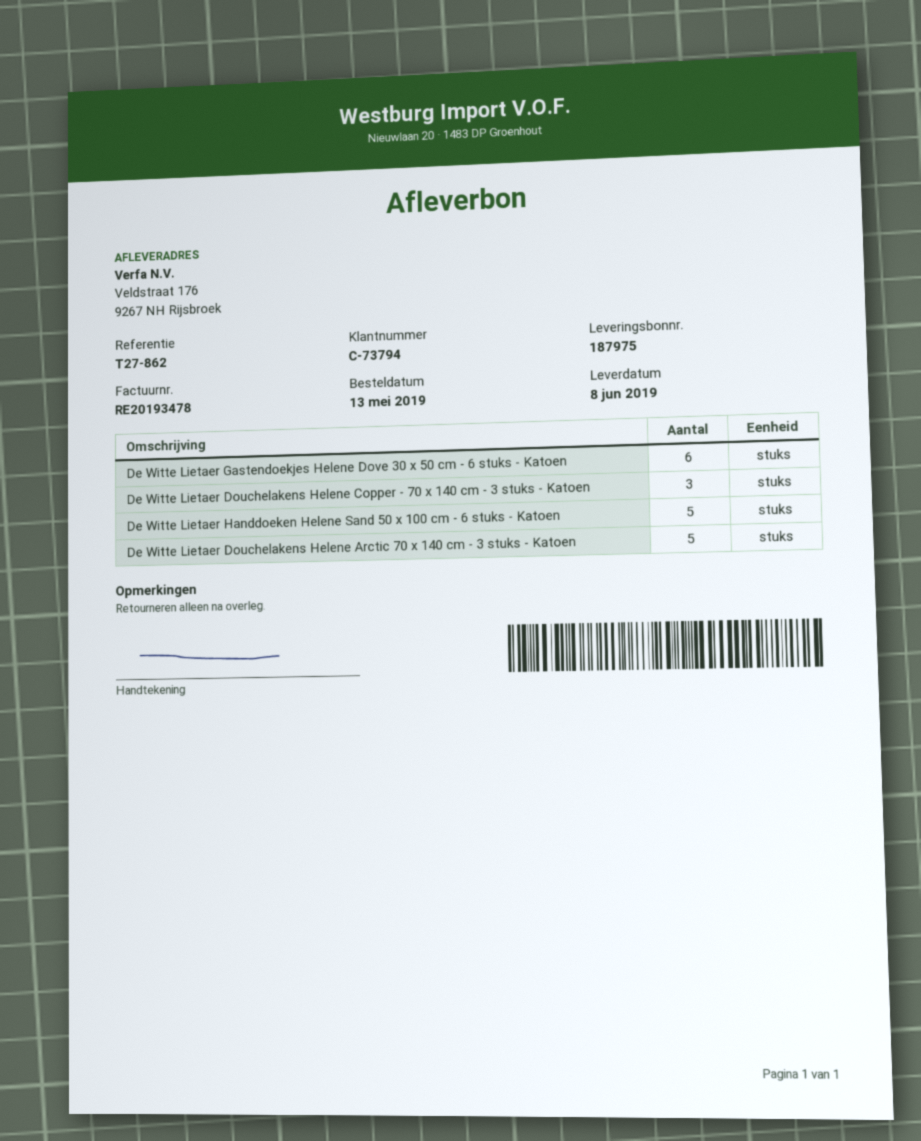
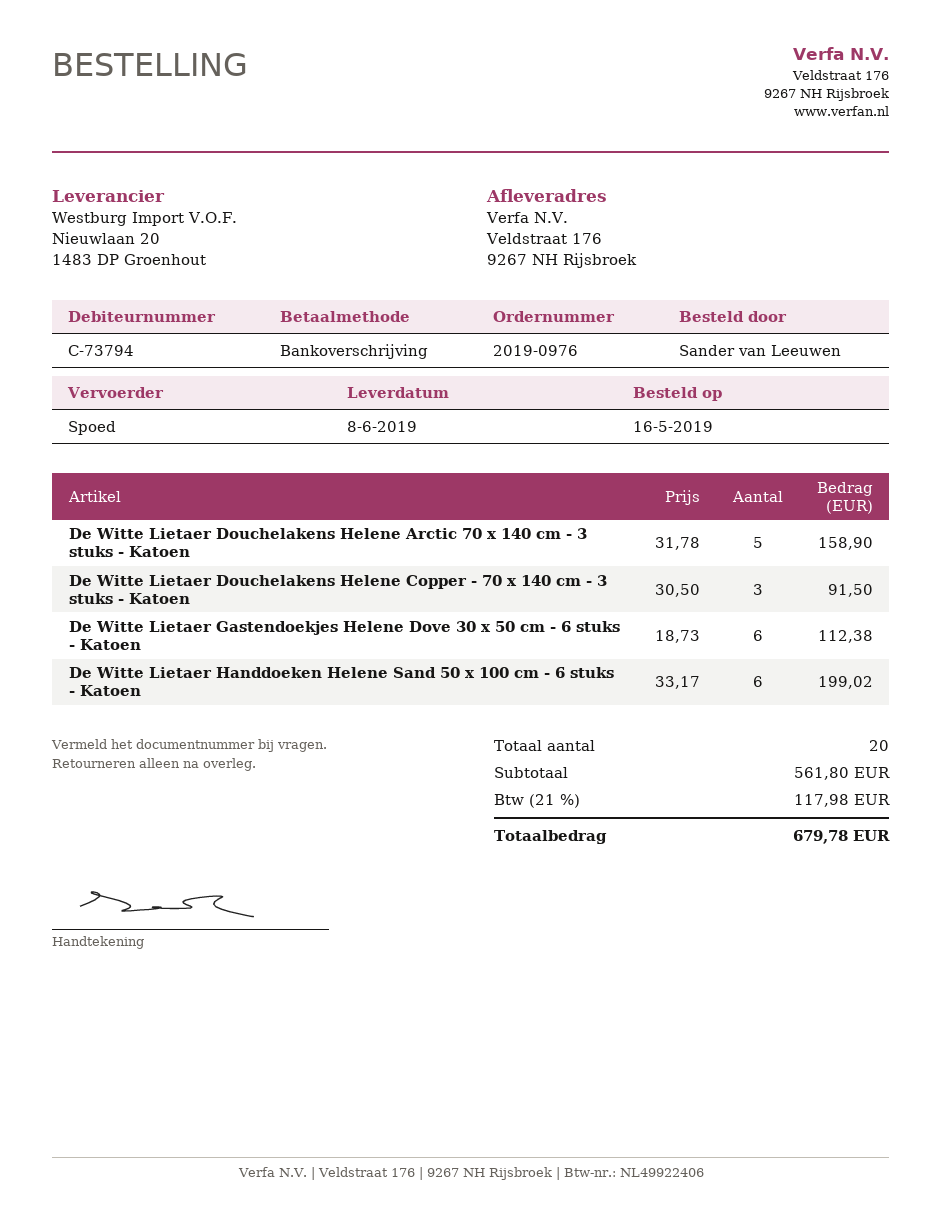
order date: 2019-05-13 -> 2019-05-16
De Witte Lietaer Handdoeken Helene Sand 50 x 100 cm - 6 stuks - Katoen: 5 -> 6

